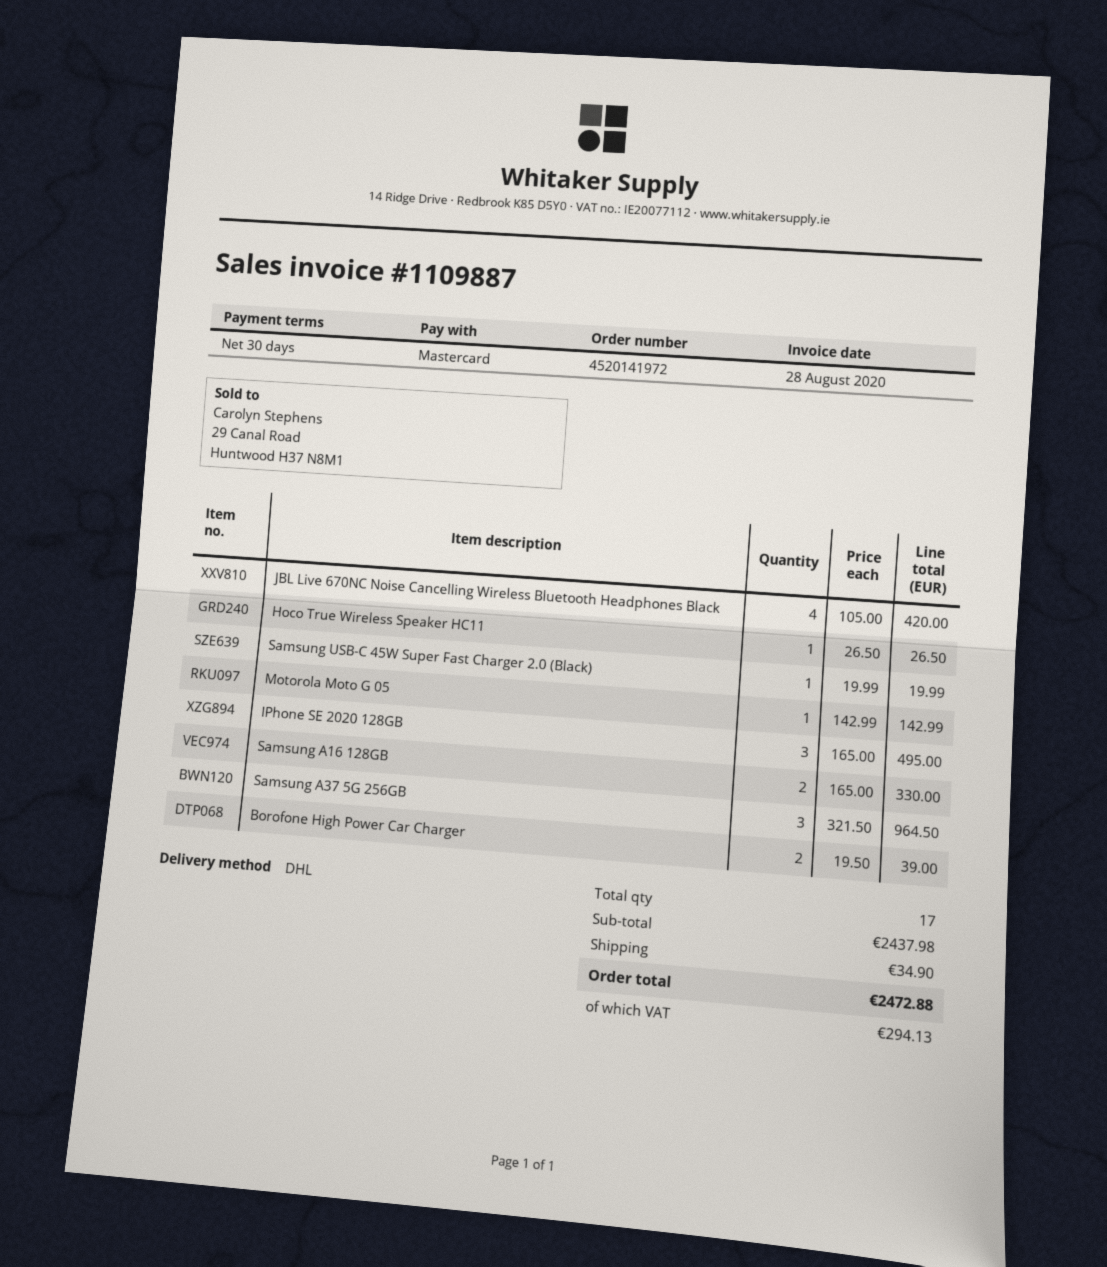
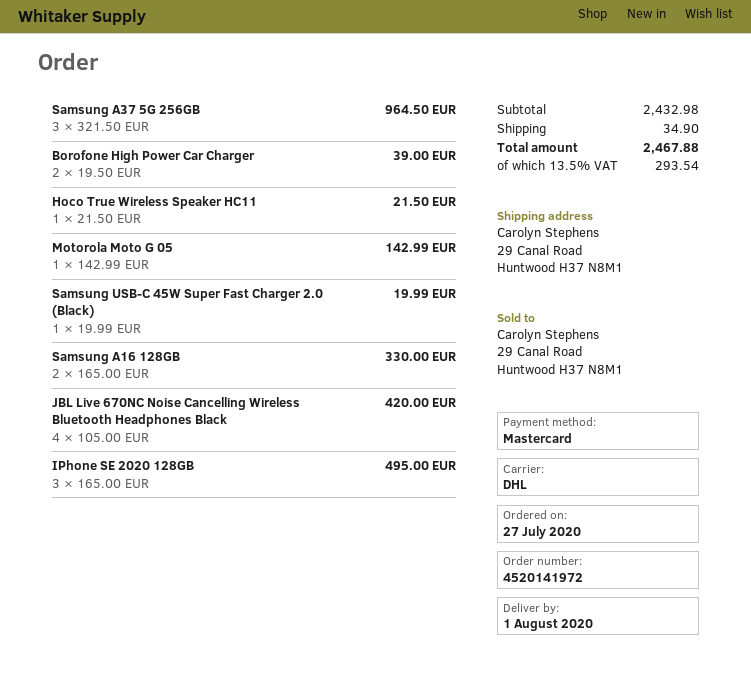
Hoco True Wireless Speaker HC11: 1 x 26.50 = 26.50 -> 1 x 21.50 = 21.50
subtotal: 2437.98 -> 2432.98
tax: 294.13 -> 293.54
total: 2472.88 -> 2467.88

